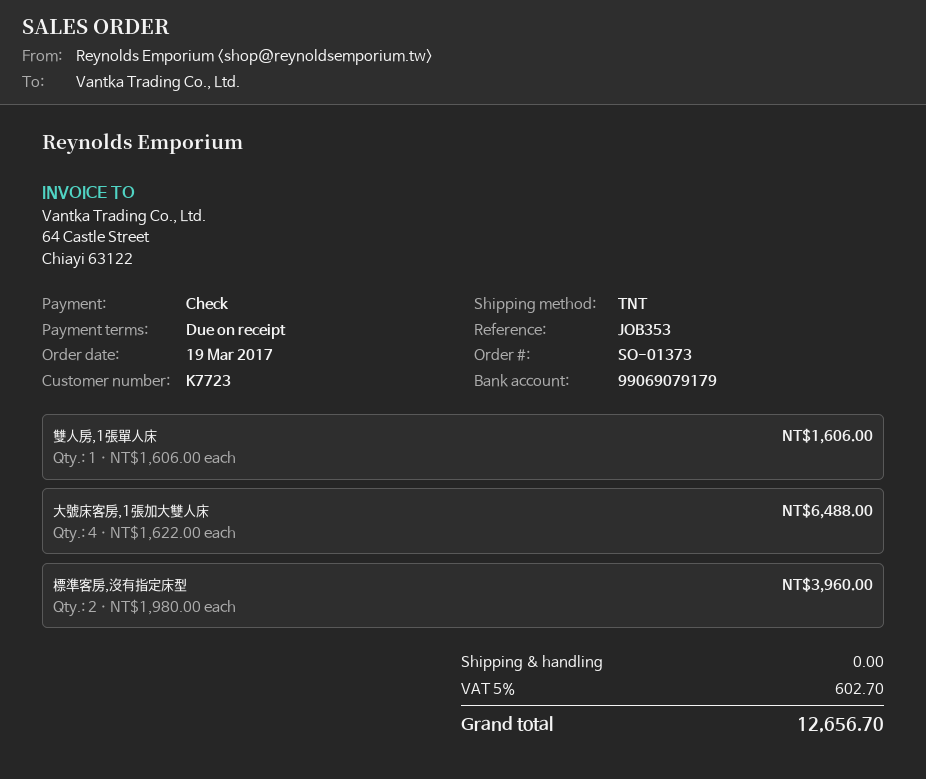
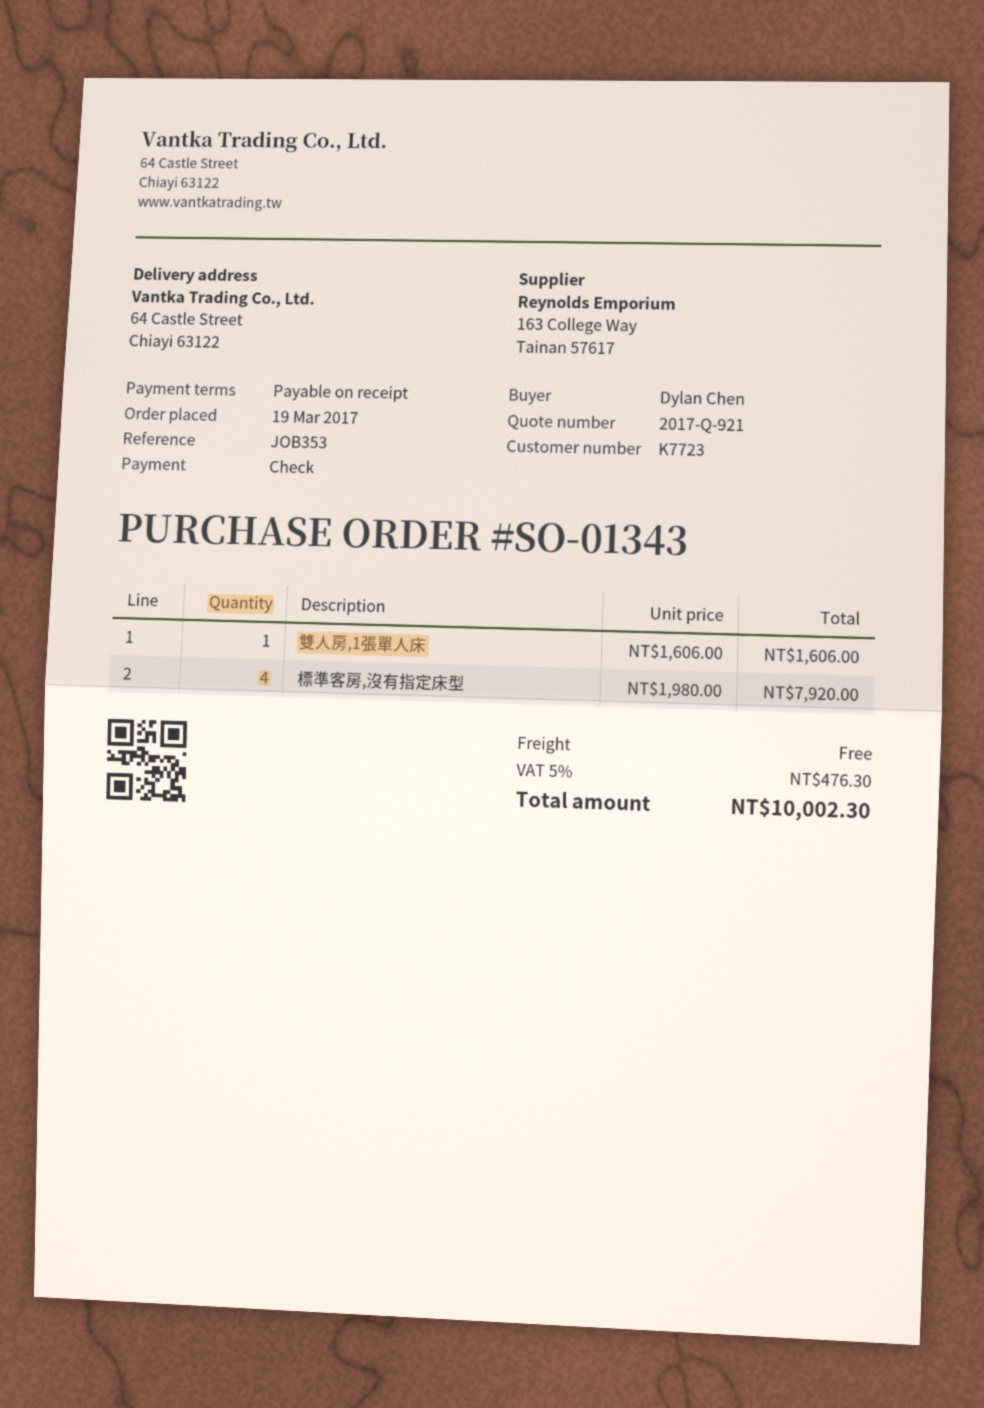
order number: SO-01373 -> SO-01343
大號床客房,1張加大雙人床: 4 x 1622.00 = 6488.00 -> none
標準客房,沒有指定床型: 2 x 1980.00 = 3960.00 -> 4 x 1980.00 = 7920.00
tax: 5% = 602.70 -> 5% = 476.30
total: 12656.70 -> 10002.30

